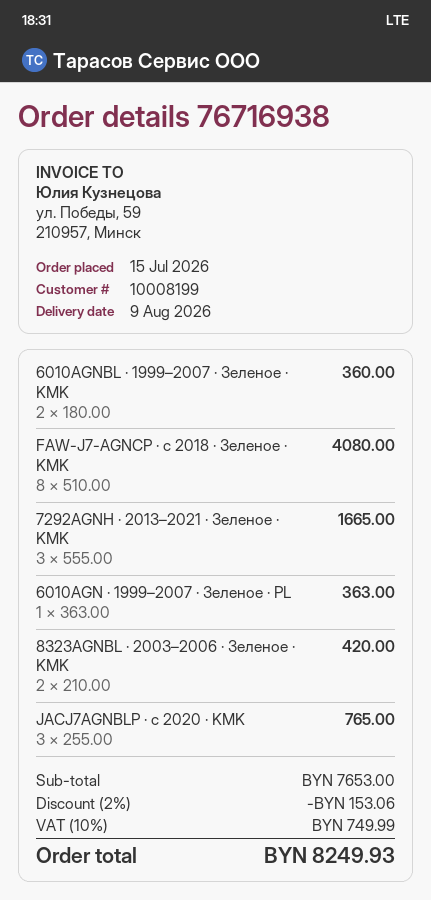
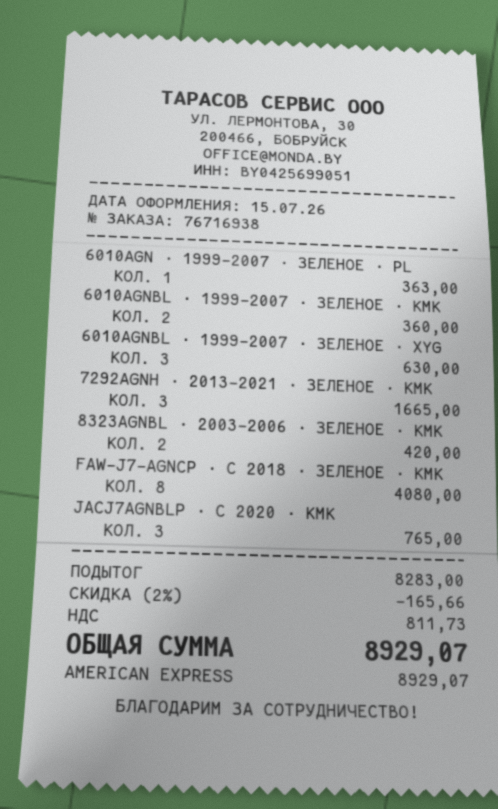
6010AGNBL · 1999–2007 · ЗЕЛЕНОЕ · XYG: none -> 3 for 630.00
subtotal: 7653.00 -> 8283.00
discount: 2% = 153.06 -> 2% = 165.66
tax: 749.99 -> 811.73
total: 8249.93 -> 8929.07

